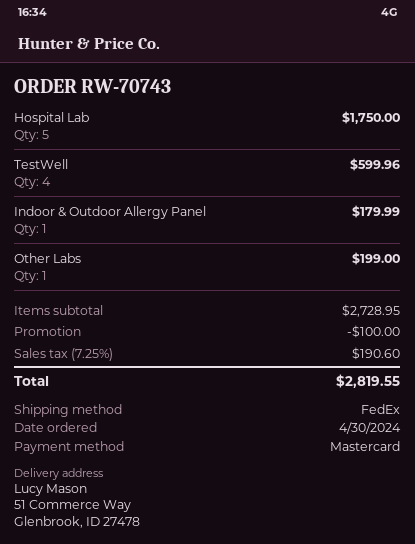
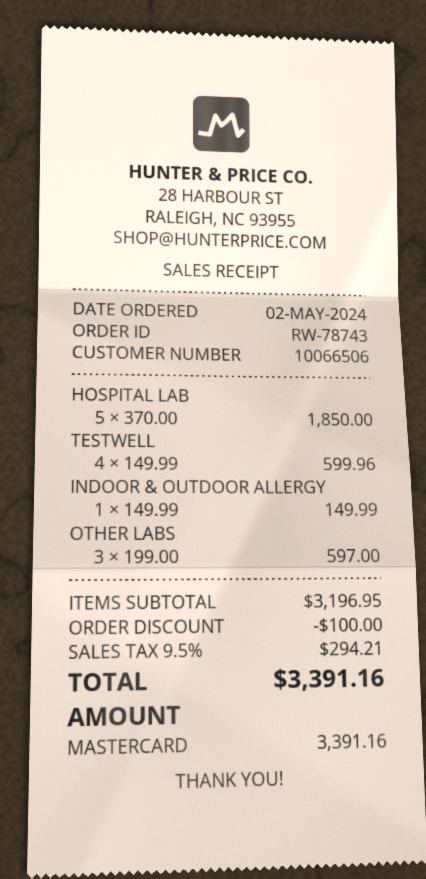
order number: RW-70743 -> RW-78743
order date: 2024-04-30 -> 2024-05-02
Hospital Lab: 5 for 1750.00 -> 5 for 1850.00
Indoor & Outdoor Allergy Panel: 1 for 179.99 -> 1 for 149.99
Other Labs: 1 for 199.00 -> 3 for 597.00
subtotal: 2728.95 -> 3196.95
tax: 7.25% = 190.60 -> 9.5% = 294.21
total: 2819.55 -> 3391.16

